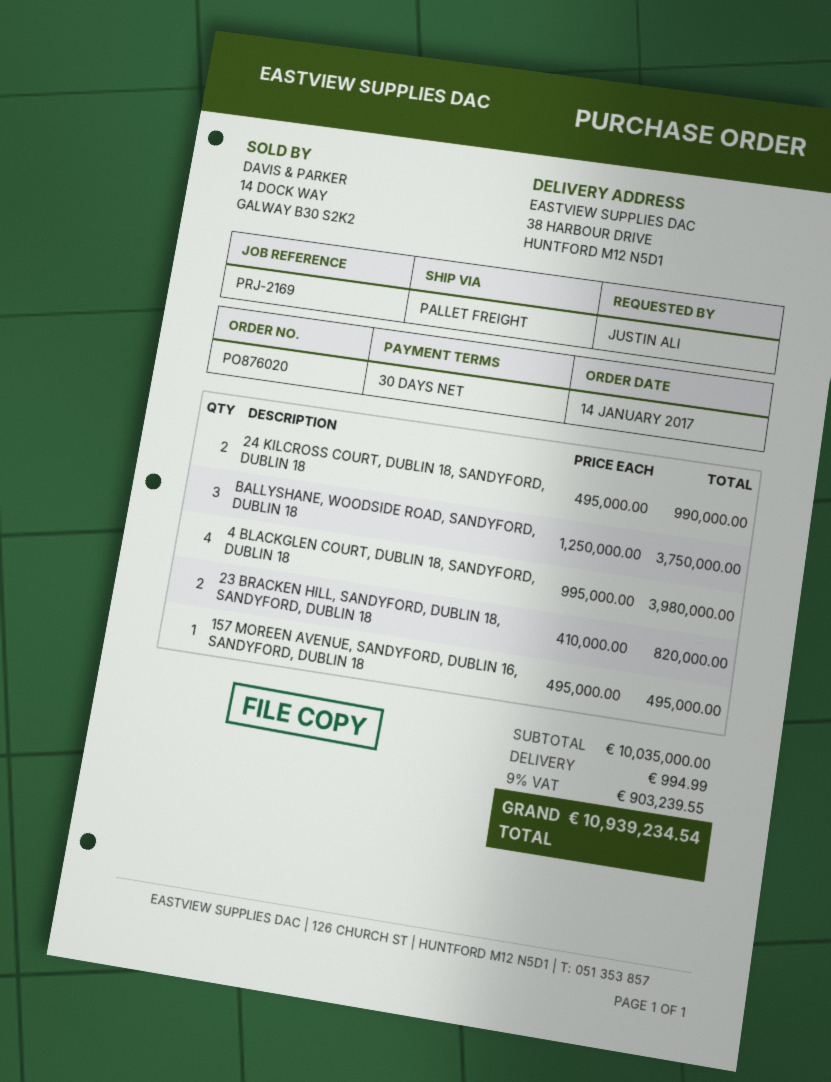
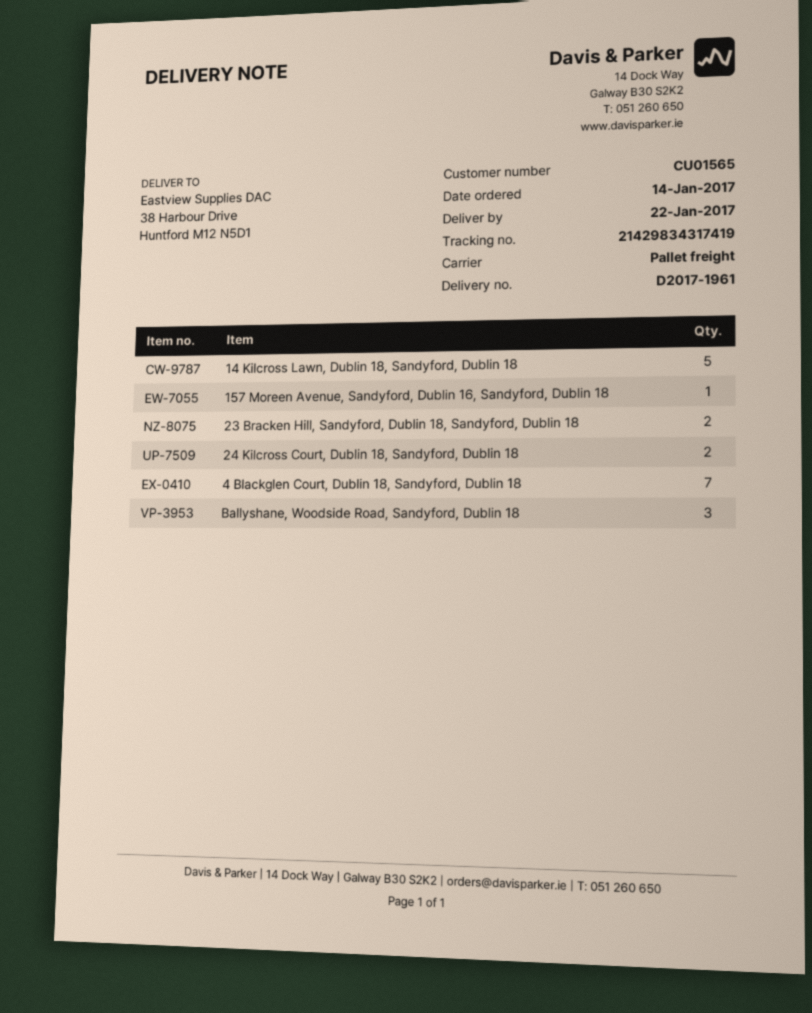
4 BLACKGLEN COURT, DUBLIN 18, SANDYFORD, DUBLIN 18: 4 -> 7
14 Kilcross Lawn, Dublin 18, Sandyford, Dublin 18: none -> 5

